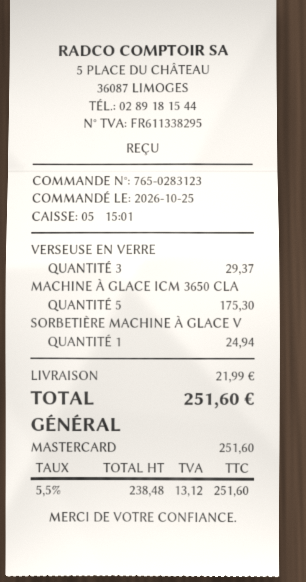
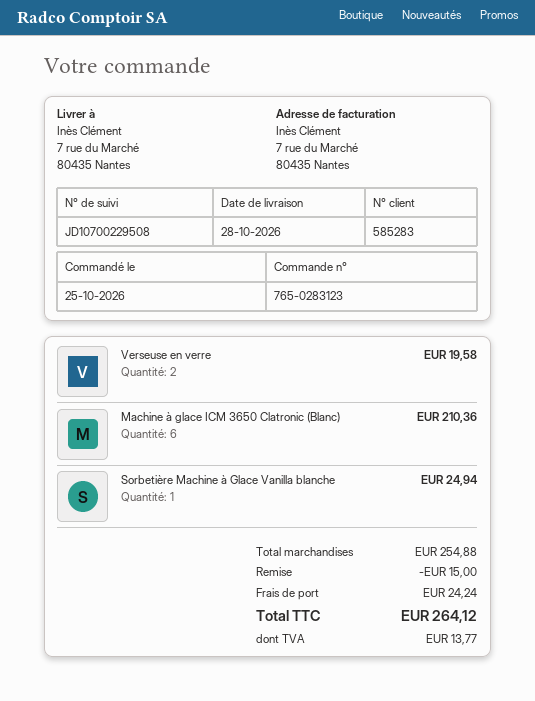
VERSEUSE EN VERRE: 3 for 29.37 -> 2 for 19.58
MACHINE À GLACE ICM 3650 CLA: 5 for 175.30 -> 6 for 210.36
discount: none -> 15.00
shipping: 21.99 -> 24.24
tax: 13.12 -> 13.77
total: 251.60 -> 264.12

